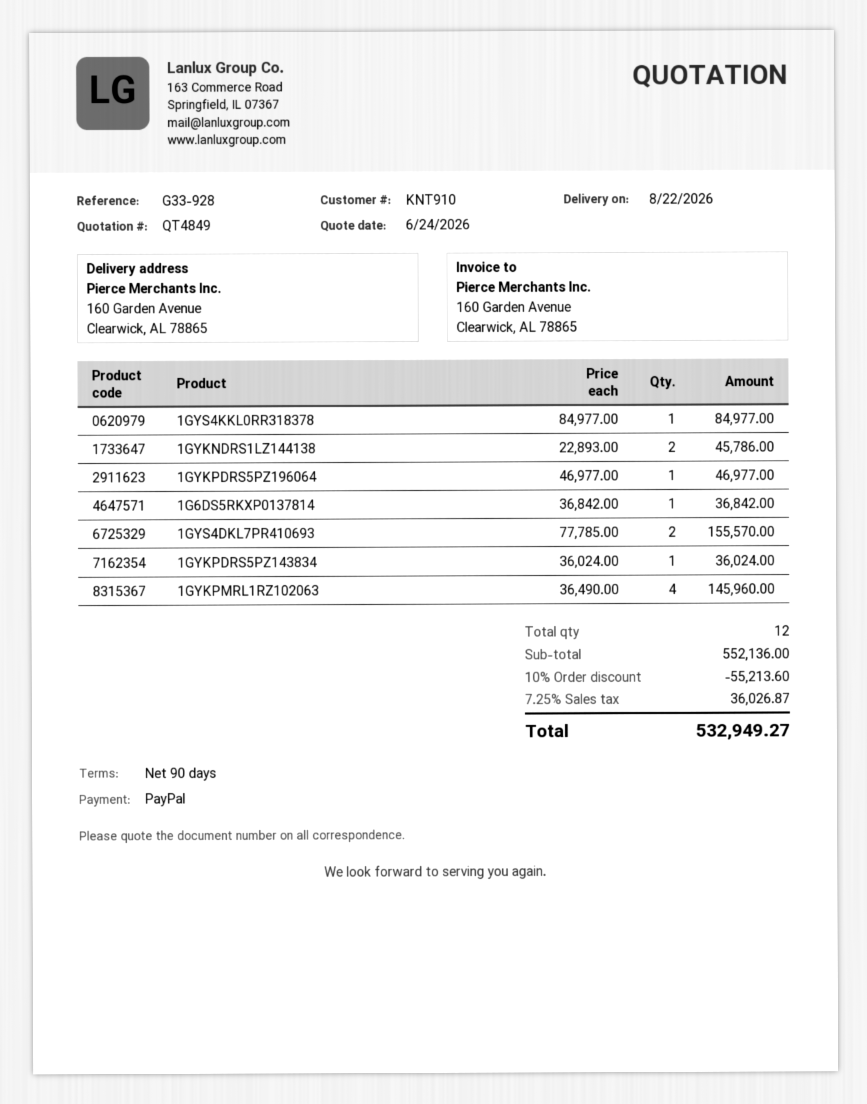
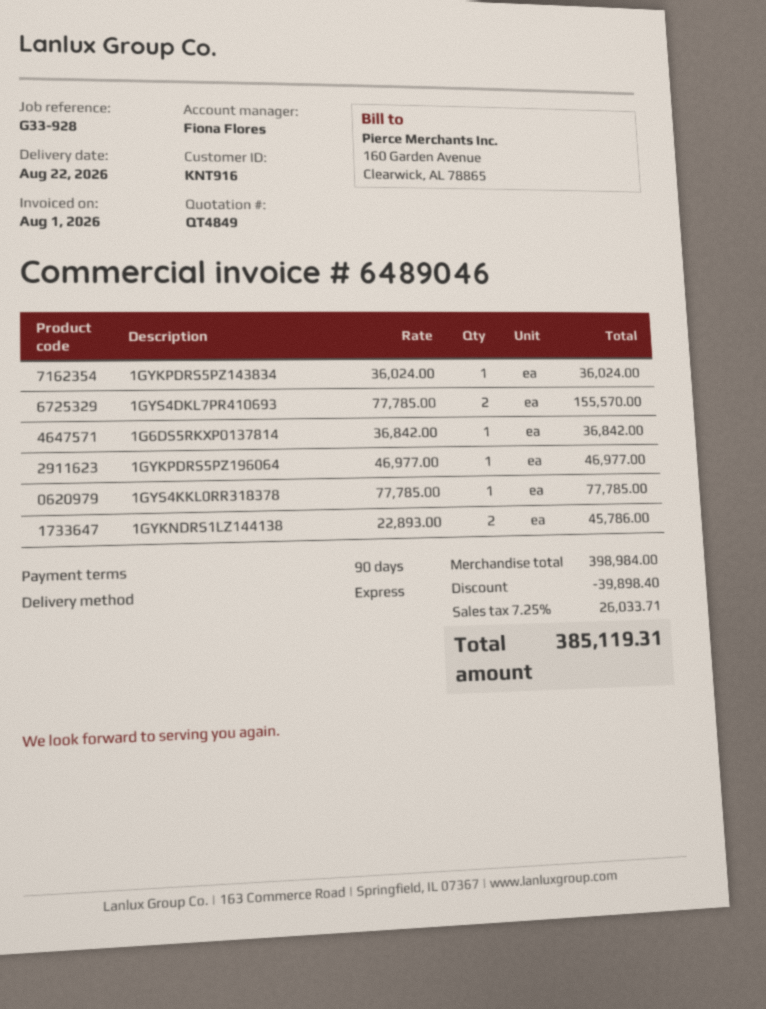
customer number: KNT910 -> KNT916
1GYS4KKL0RR318378: 1 x 84977.00 = 84977.00 -> 1 x 77785.00 = 77785.00
1GYKPMRL1RZ102063: 4 x 36490.00 = 145960.00 -> none
subtotal: 552136.00 -> 398984.00
discount: 55213.60 -> 39898.40
tax: 7.25% = 36026.87 -> 7.25% = 26033.71
total: 532949.27 -> 385119.31

